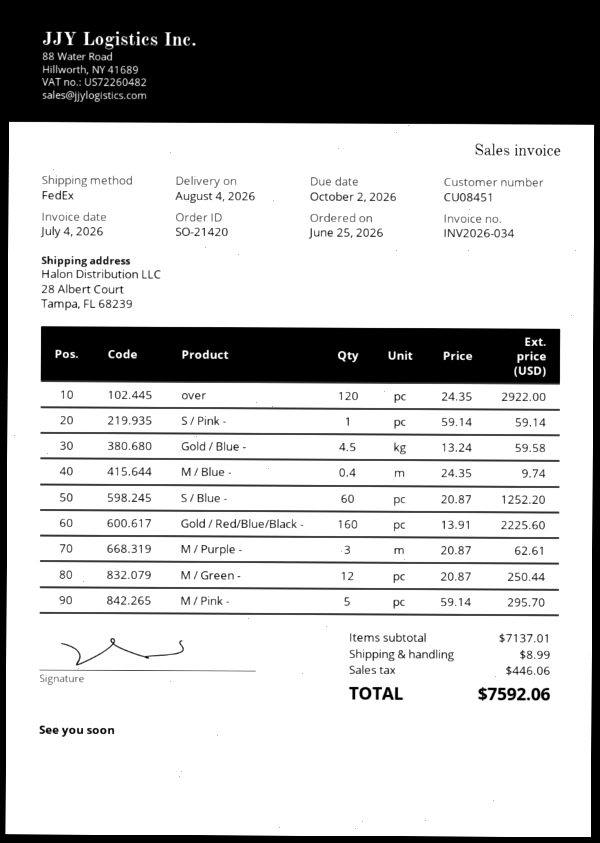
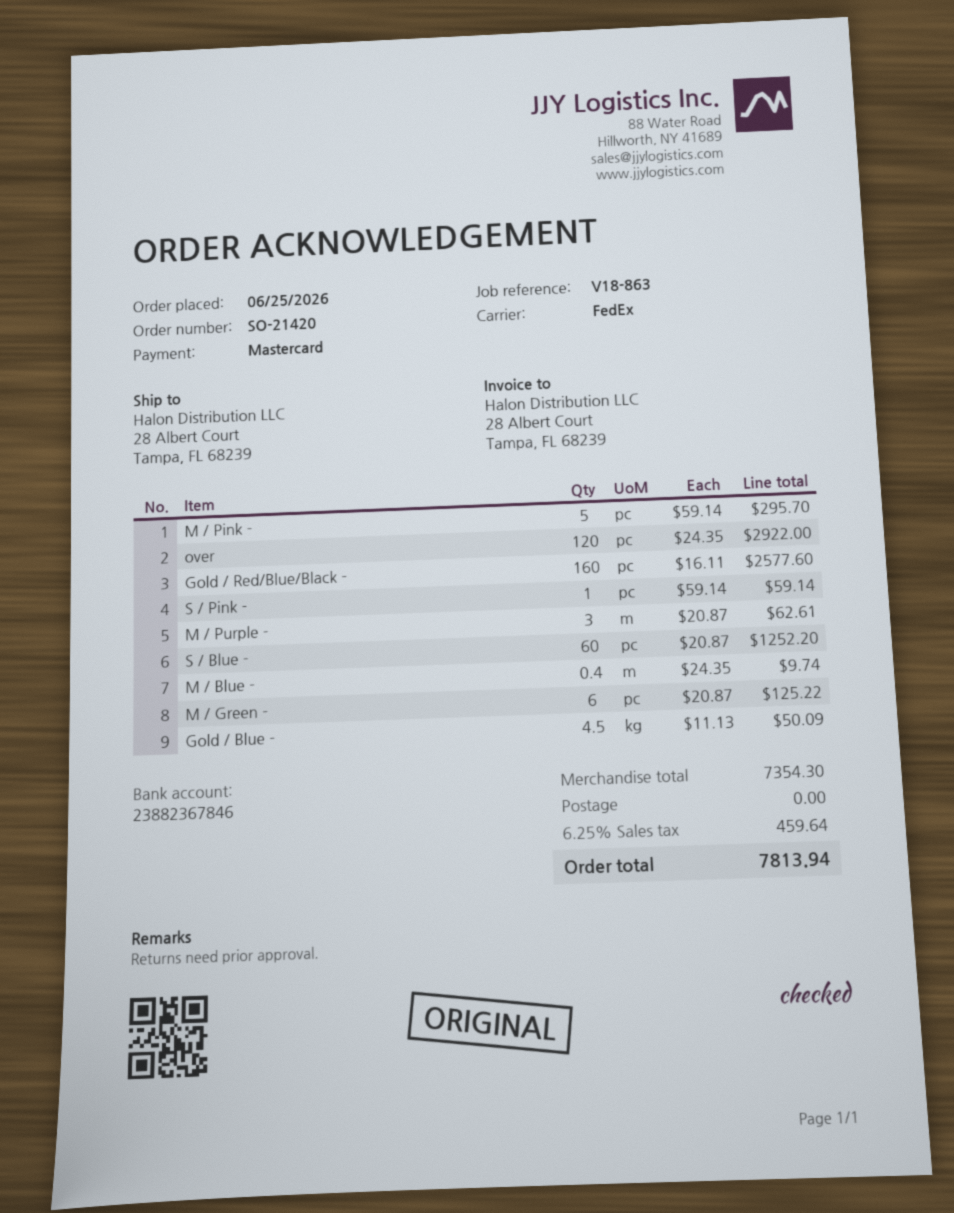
Gold / Blue -: 4.5 x 13.24 = 59.58 -> 4.5 x 11.13 = 50.09
Gold / Red/Blue/Black -: 160 x 13.91 = 2225.60 -> 160 x 16.11 = 2577.60
M / Green -: 12 x 20.87 = 250.44 -> 6 x 20.87 = 125.22
subtotal: 7137.01 -> 7354.30
shipping: 8.99 -> 0.00
tax: 446.06 -> 459.64
total: 7592.06 -> 7813.94

